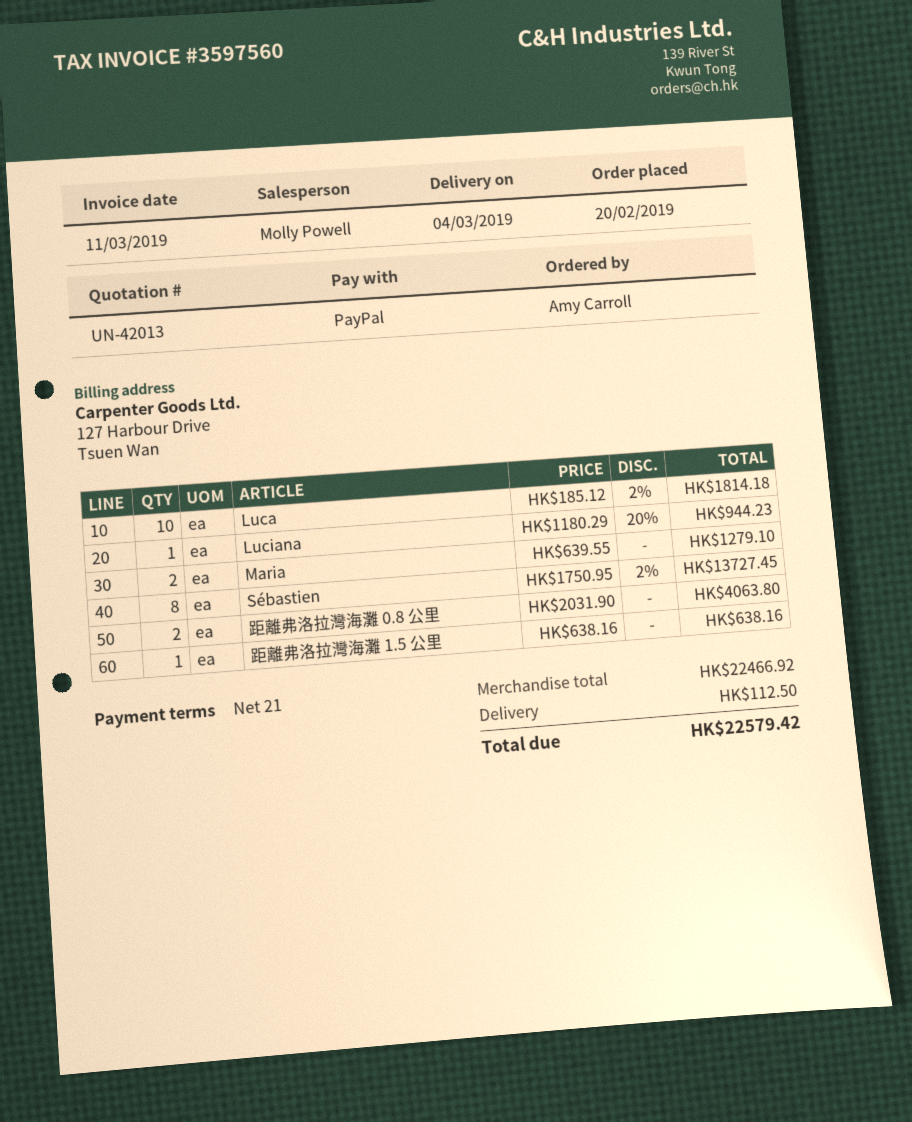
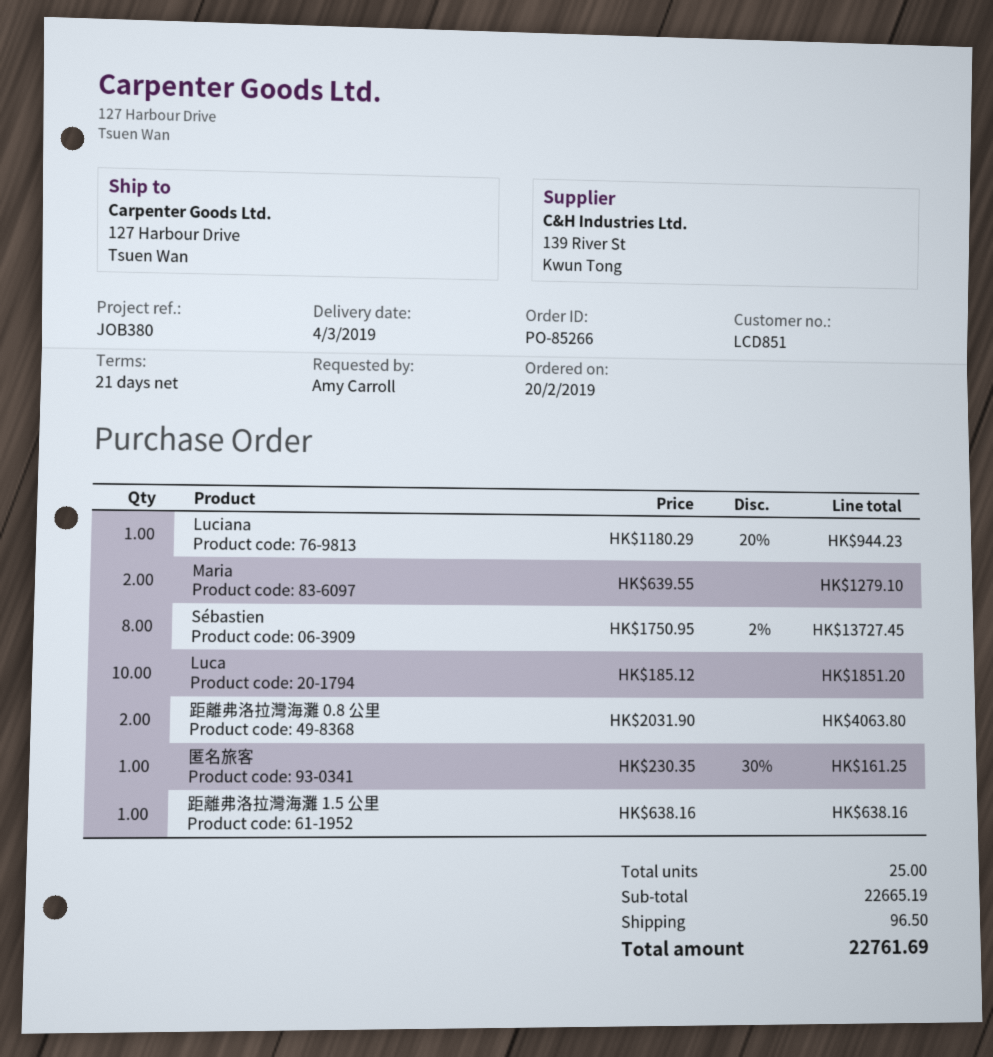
Luca: 10 x 185.12 - 2% = 1814.18 -> 10 x 185.12 = 1851.20
匿名旅客: none -> 1 x 230.35 - 30% = 161.25
subtotal: 22466.92 -> 22665.19
shipping: 112.50 -> 96.50
total: 22579.42 -> 22761.69

